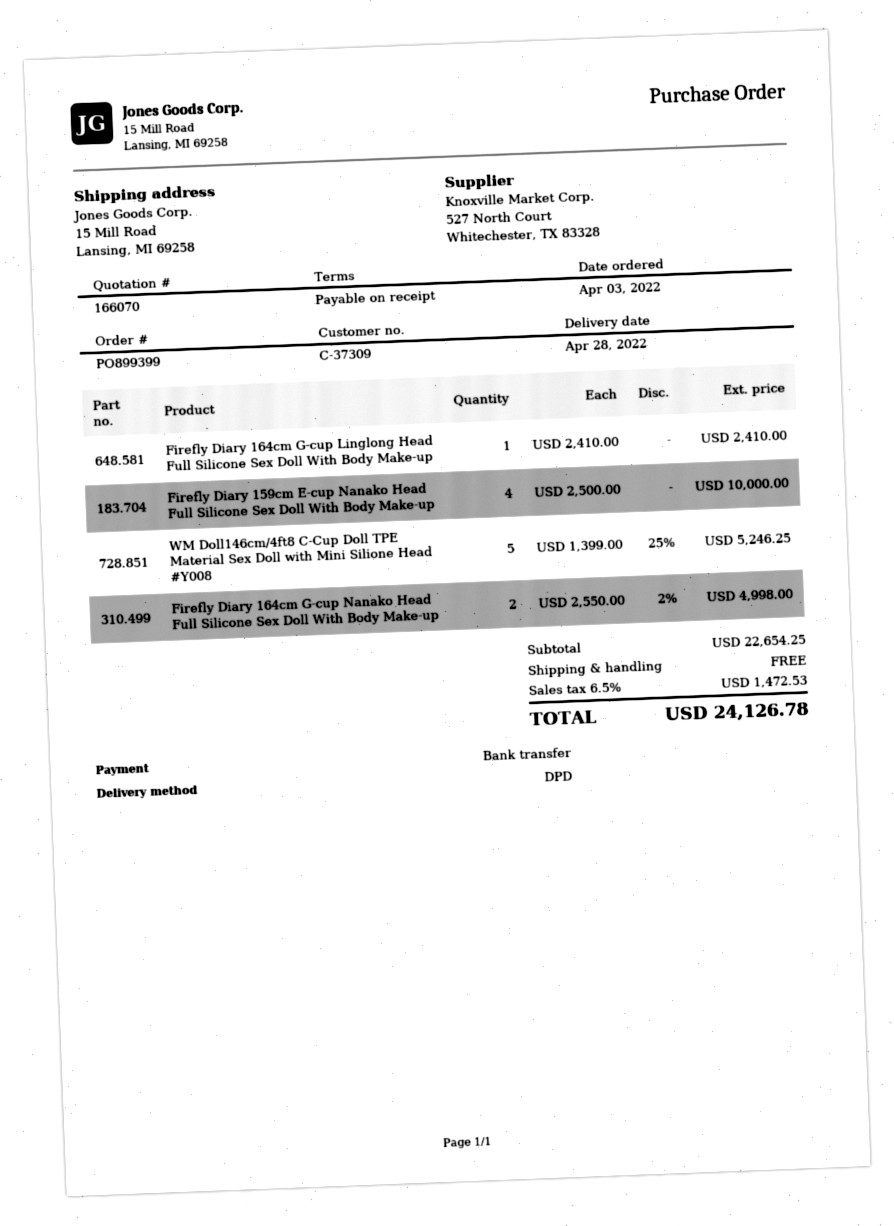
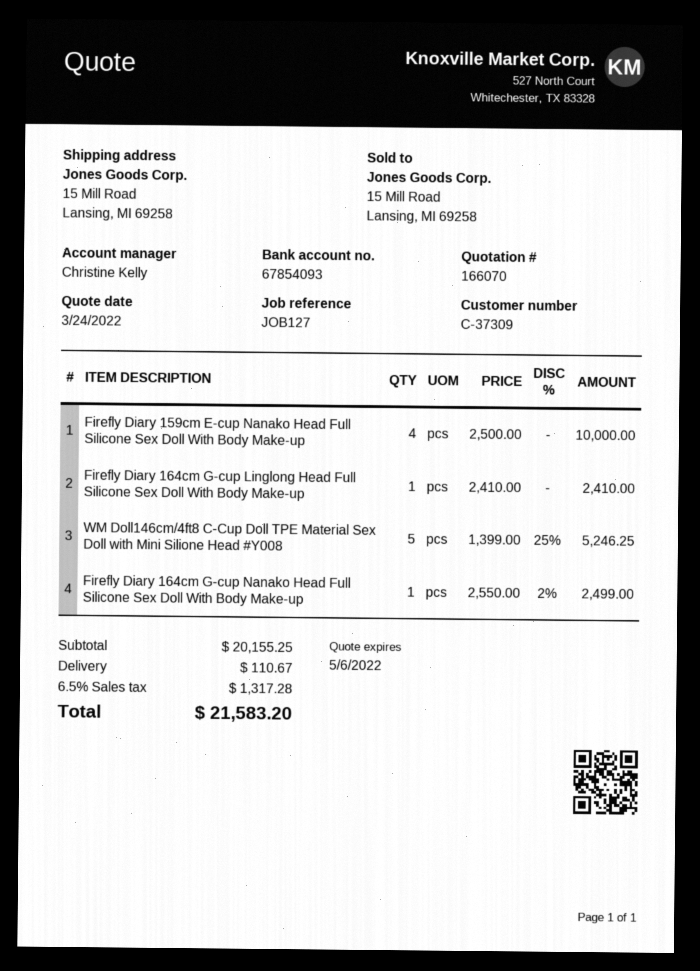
Firefly Diary 164cm G-cup Nanako Head Full Silicone Sex Doll With Body Make-up: 2 x 2550.00 - 2% = 4998.00 -> 1 x 2550.00 - 2% = 2499.00
subtotal: 22654.25 -> 20155.25
shipping: 0.00 -> 110.67
tax: 6.5% = 1472.53 -> 6.5% = 1317.28
total: 24126.78 -> 21583.20

